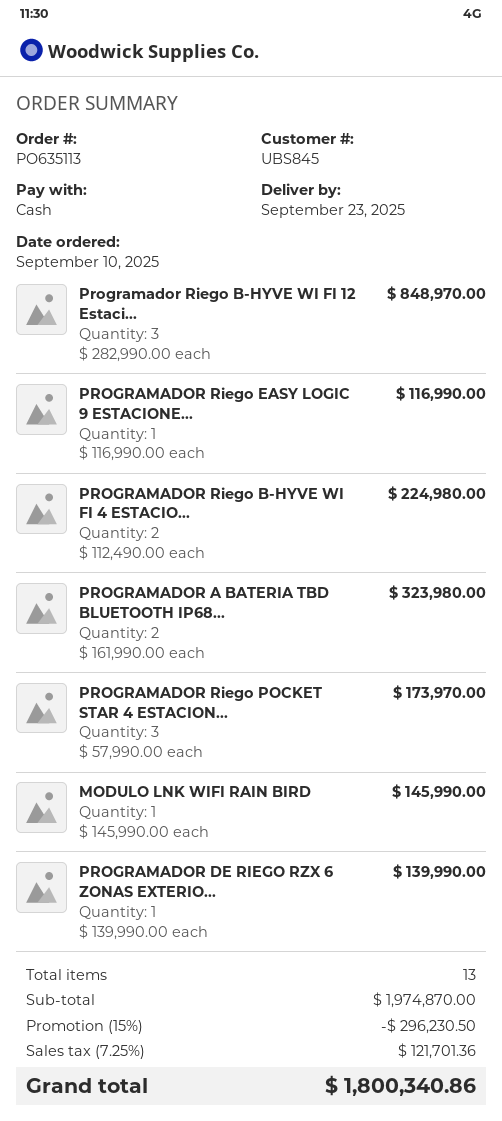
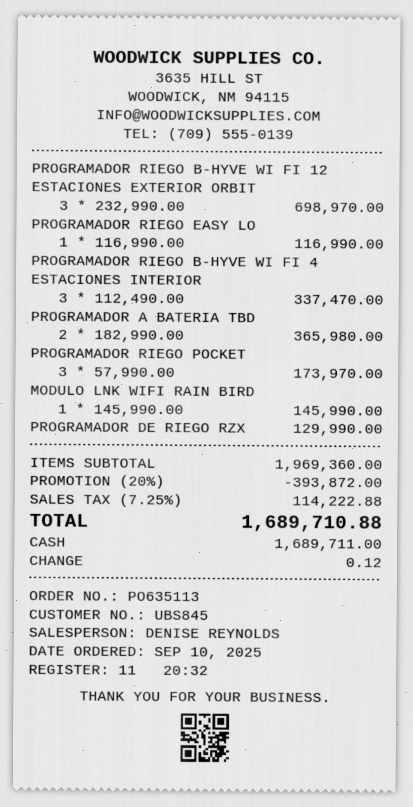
Programador Riego B-HYVE WI FI 12 Estaci...: 3 x 282990.00 = 848970.00 -> 3 x 232990.00 = 698970.00
PROGRAMADOR Riego B-HYVE WI FI 4 ESTACIO...: 2 x 112490.00 = 224980.00 -> 3 x 112490.00 = 337470.00
PROGRAMADOR A BATERIA TBD BLUETOOTH IP68...: 2 x 161990.00 = 323980.00 -> 2 x 182990.00 = 365980.00
PROGRAMADOR DE RIEGO RZX 6 ZONAS EXTERIO...: 1 x 139990.00 = 139990.00 -> 1 x 129990.00 = 129990.00
subtotal: 1974870.00 -> 1969360.00
discount: 15% = 296230.50 -> 20% = 393872.00
tax: 7.25% = 121701.36 -> 7.25% = 114222.88
total: 1800340.86 -> 1689710.88

